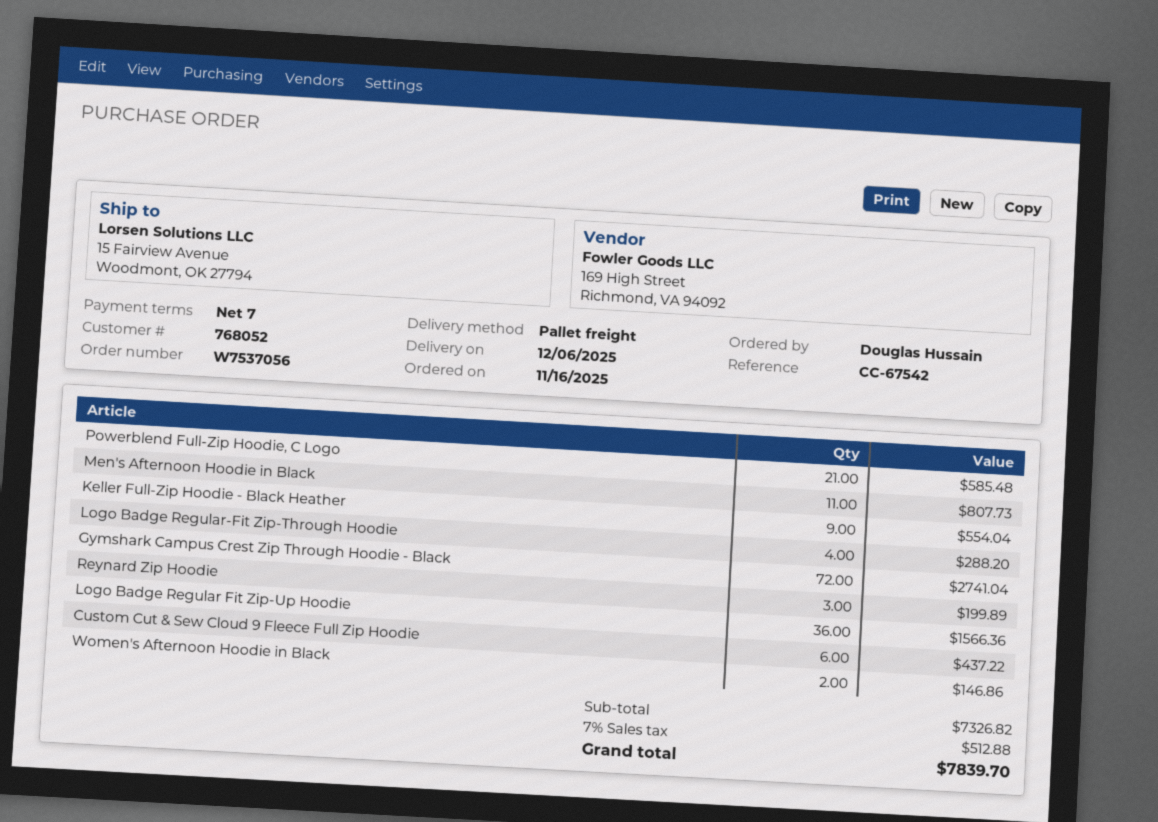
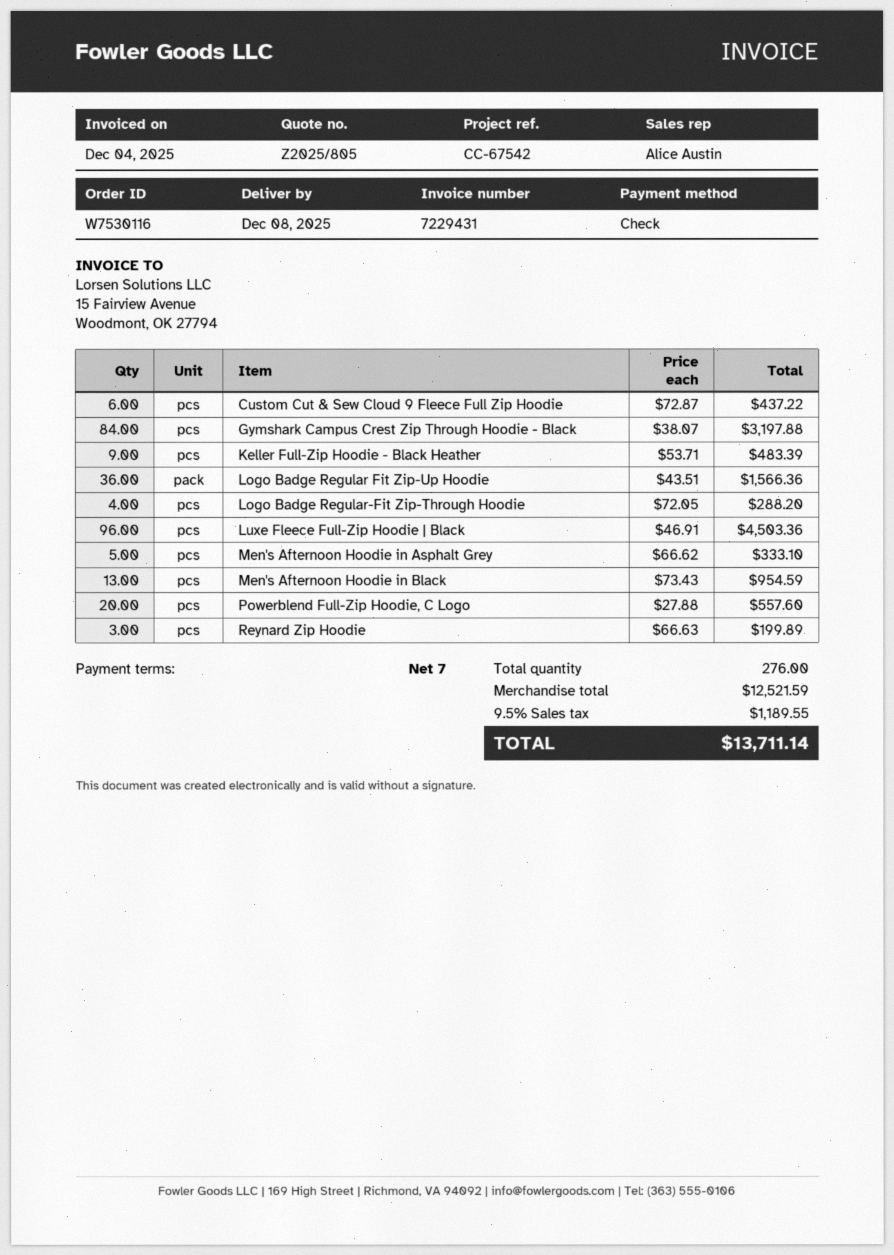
order number: W7537056 -> W7530116
delivery date: 2025-12-06 -> 2025-12-08
Powerblend Full-Zip Hoodie, C Logo: 21 for 585.48 -> 20 for 557.60
Men's Afternoon Hoodie in Black: 11 for 807.73 -> 13 for 954.59
Keller Full-Zip Hoodie - Black Heather: 9 for 554.04 -> 9 for 483.39
Gymshark Campus Crest Zip Through Hoodie - Black: 72 for 2741.04 -> 84 for 3197.88
Women's Afternoon Hoodie in Black: 2 for 146.86 -> none
Luxe Fleece Full-Zip Hoodie | Black: none -> 96 for 4503.36
Men's Afternoon Hoodie in Asphalt Grey: none -> 5 for 333.10
subtotal: 7326.82 -> 12521.59
tax: 7% = 512.88 -> 9.5% = 1189.55
total: 7839.70 -> 13711.14

